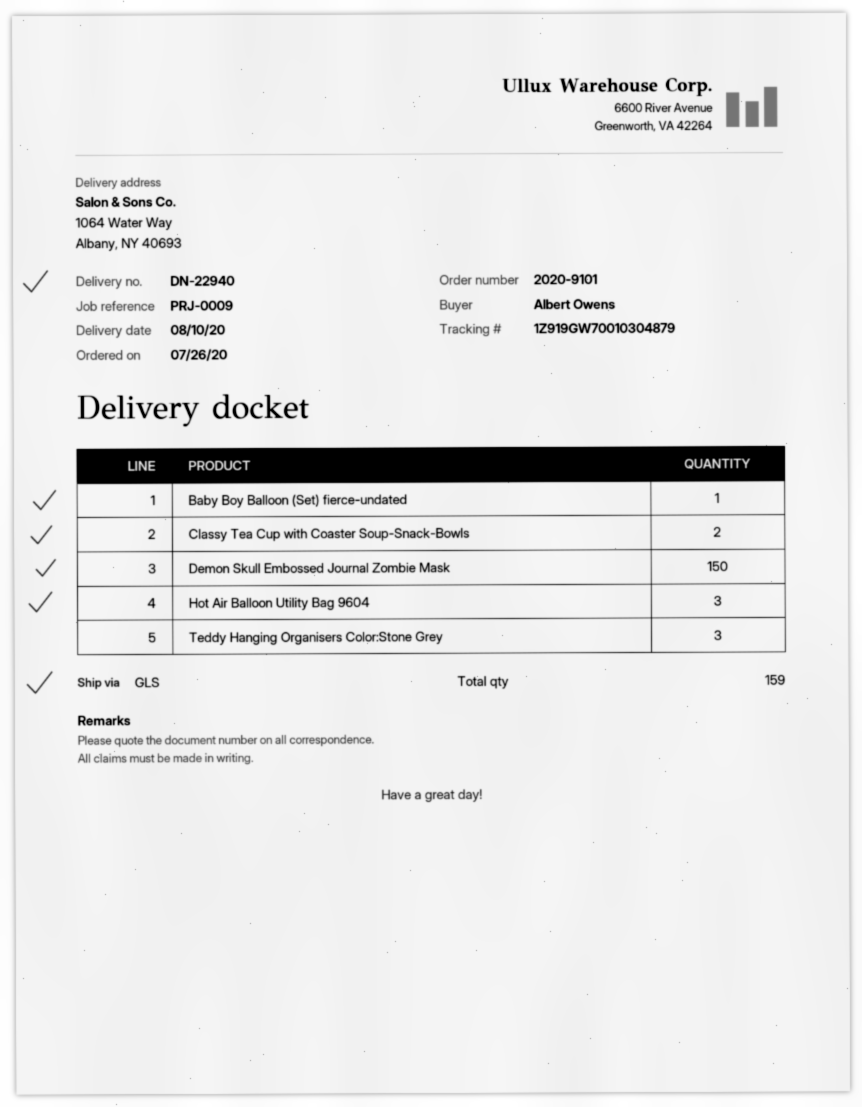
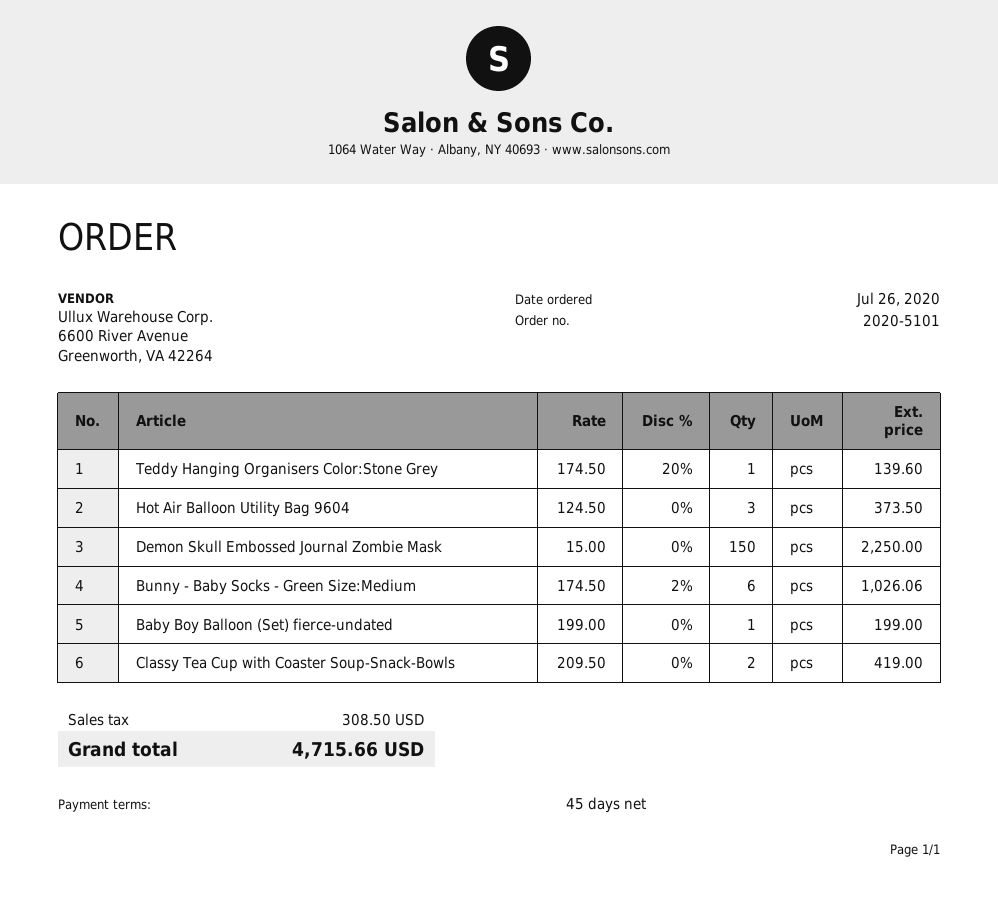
order number: 2020-9101 -> 2020-5101
Teddy Hanging Organisers Color:Stone Grey: 3 -> 1
Bunny - Baby Socks - Green Size:Medium: none -> 6

